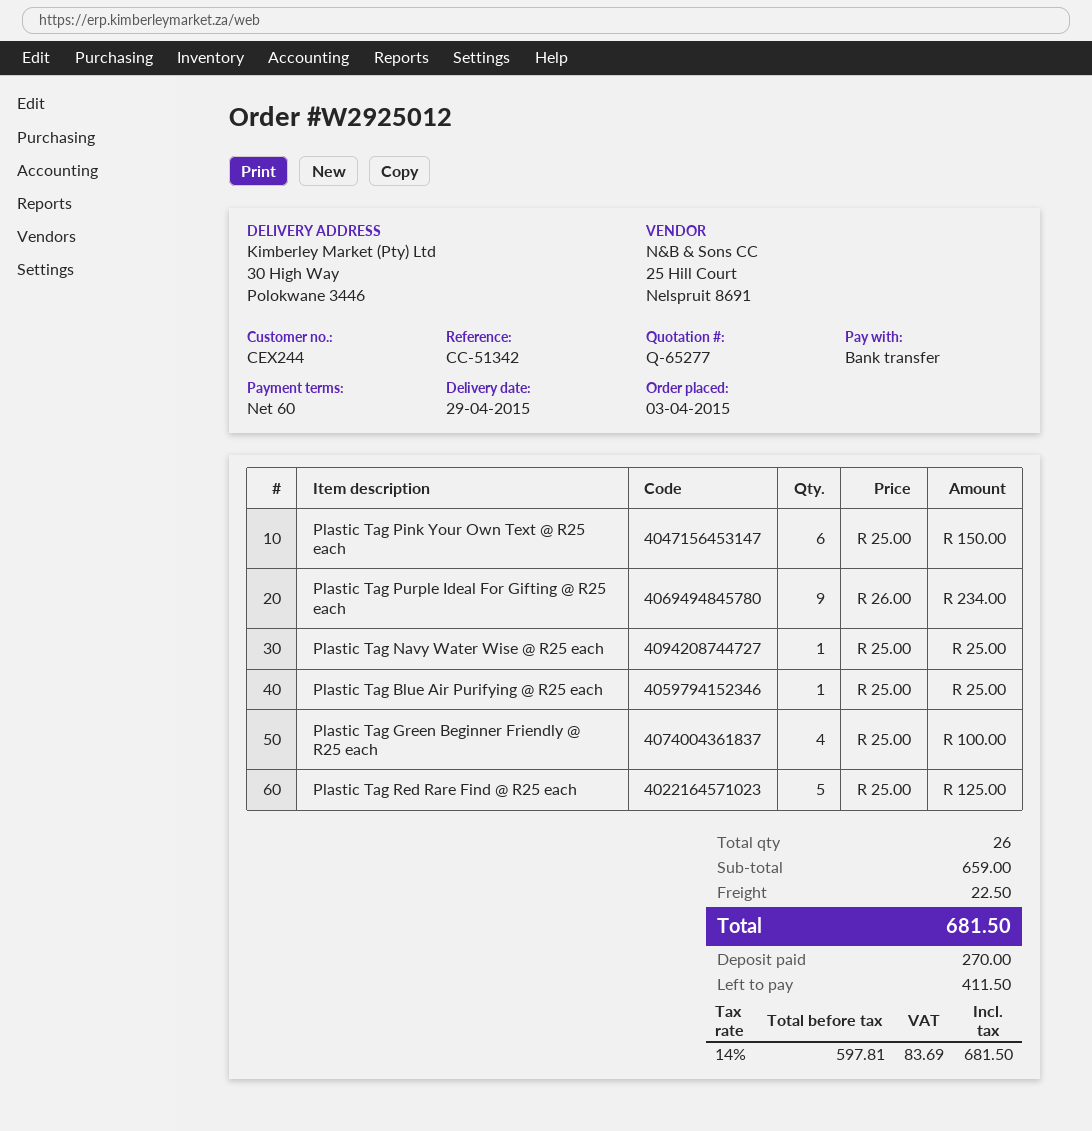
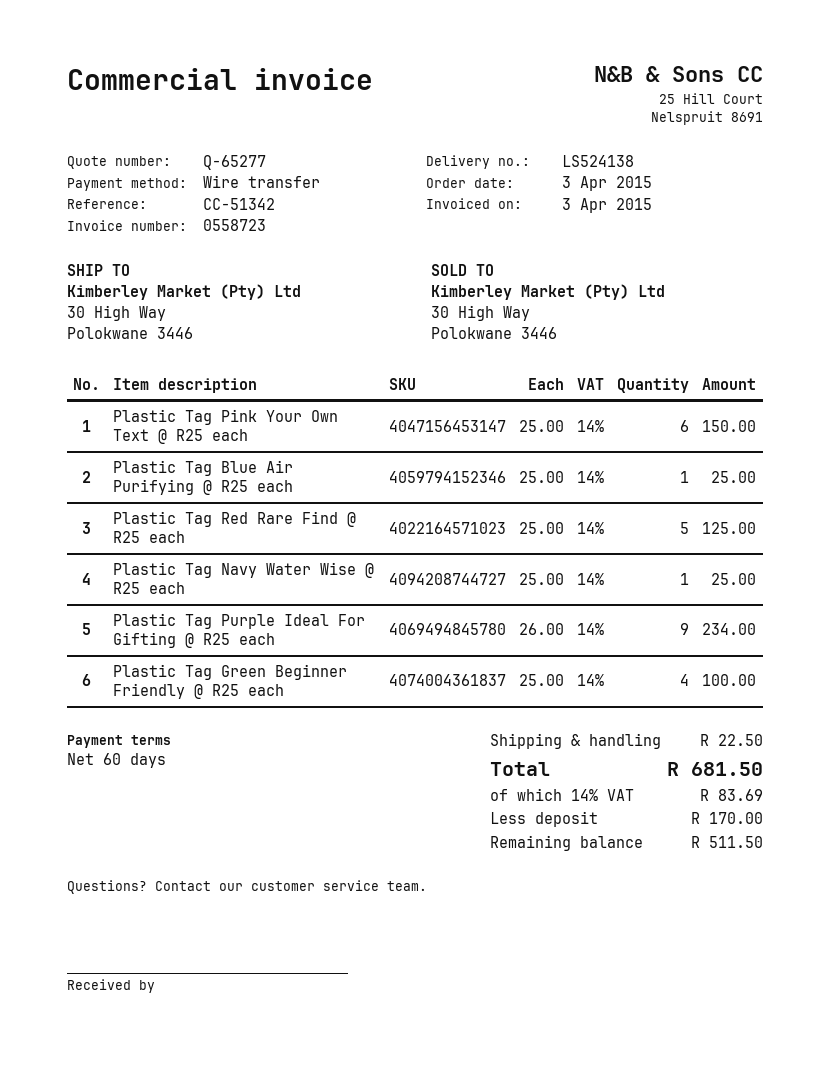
deposit: 270.00 -> 170.00
balance: 411.50 -> 511.50

